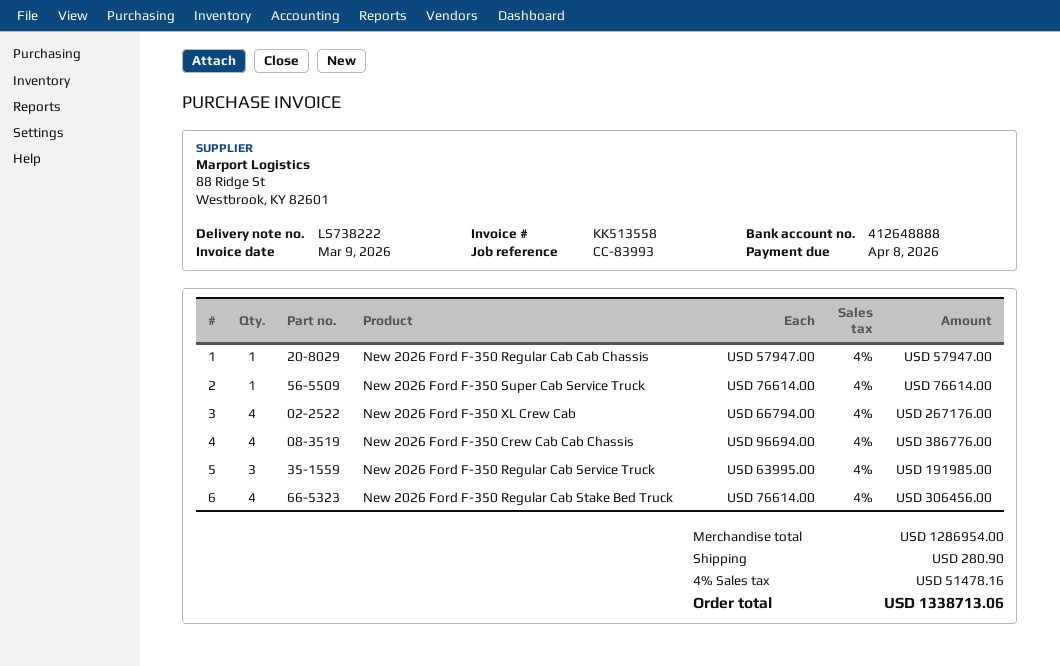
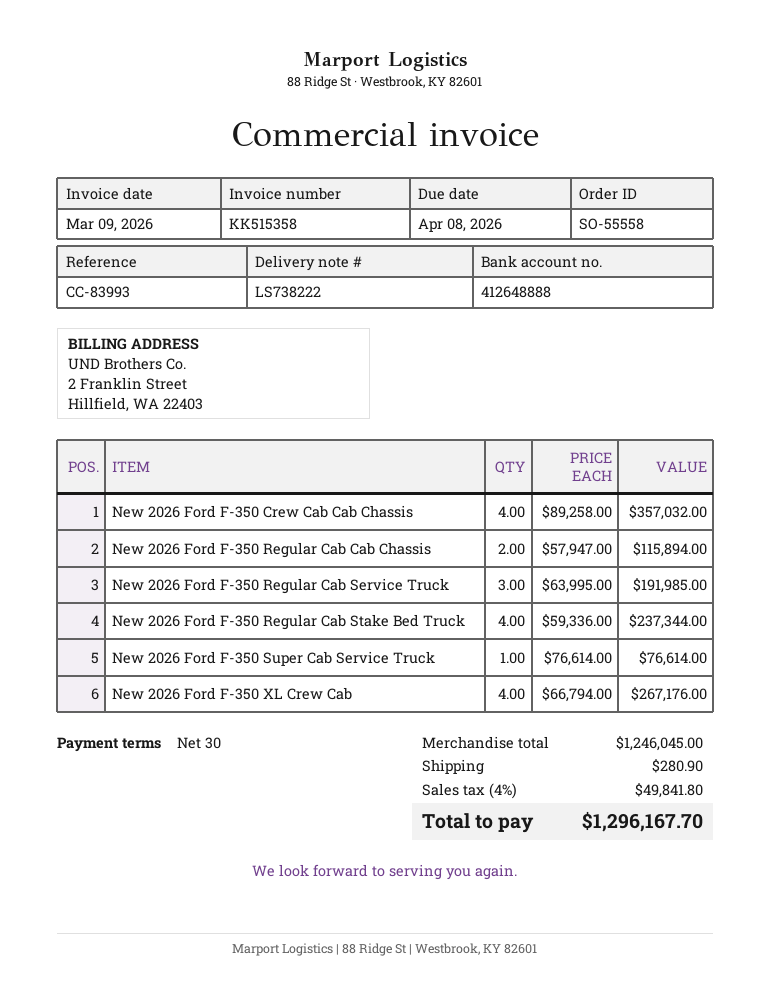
invoice number: KK513558 -> KK515358
New 2026 Ford F-350 Regular Cab Cab Chassis: 1 x 57947.00 = 57947.00 -> 2 x 57947.00 = 115894.00
New 2026 Ford F-350 Crew Cab Cab Chassis: 4 x 96694.00 = 386776.00 -> 4 x 89258.00 = 357032.00
New 2026 Ford F-350 Regular Cab Stake Bed Truck: 4 x 76614.00 = 306456.00 -> 4 x 59336.00 = 237344.00
subtotal: 1286954.00 -> 1246045.00
tax: 4% = 51478.16 -> 4% = 49841.80
total: 1338713.06 -> 1296167.70

